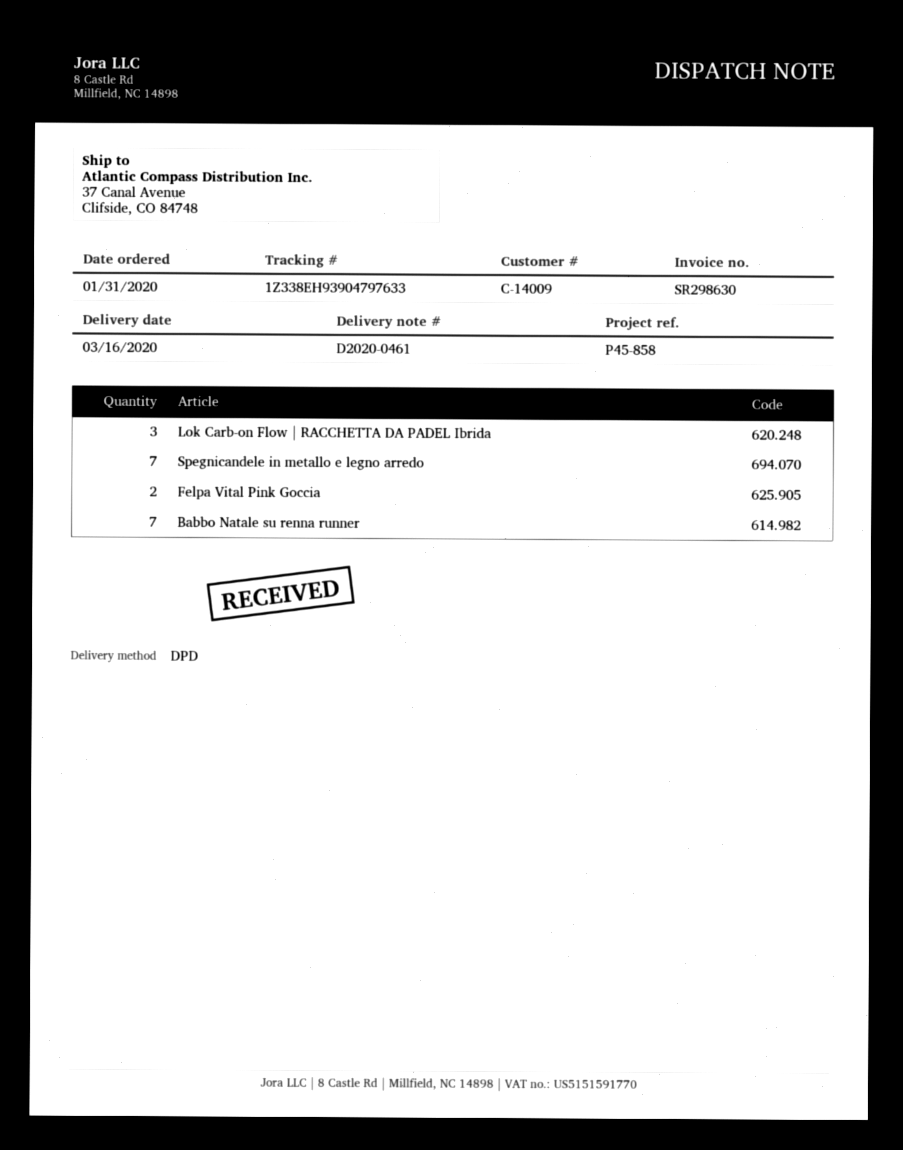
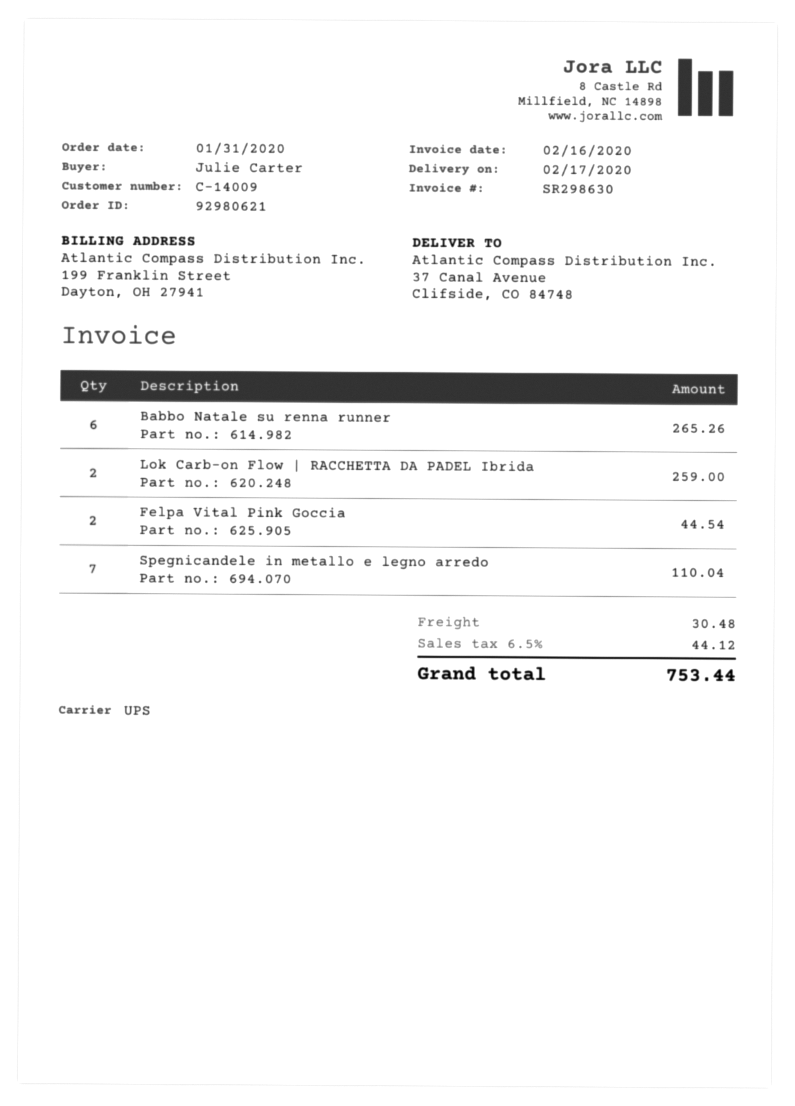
delivery date: 2020-03-16 -> 2020-02-17
shipping method: DPD -> UPS
Lok Carb-on Flow | RACCHETTA DA PADEL Ibrida: 3 -> 2
Babbo Natale su renna runner: 7 -> 6

